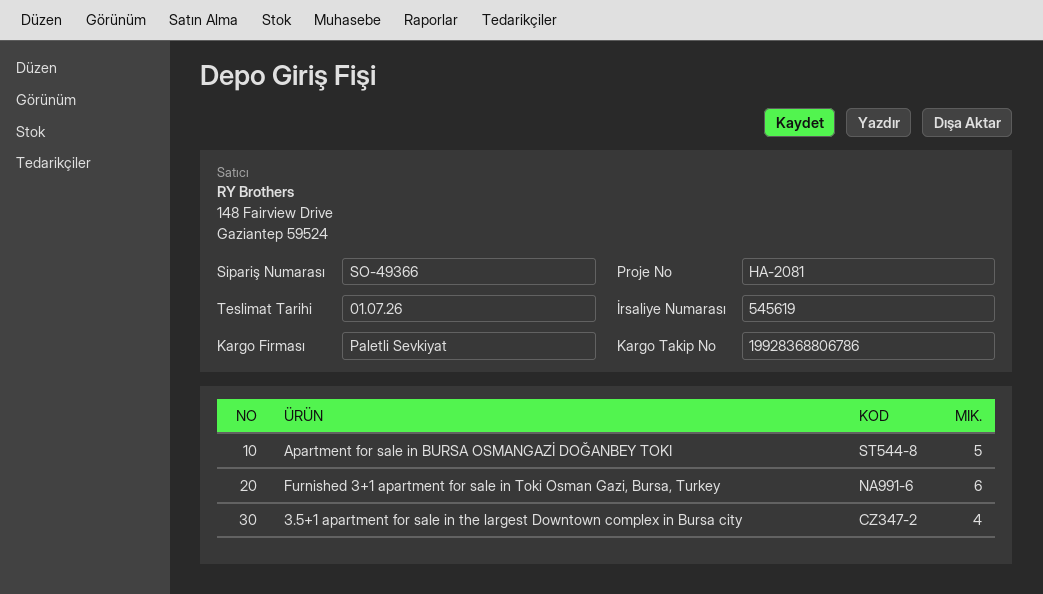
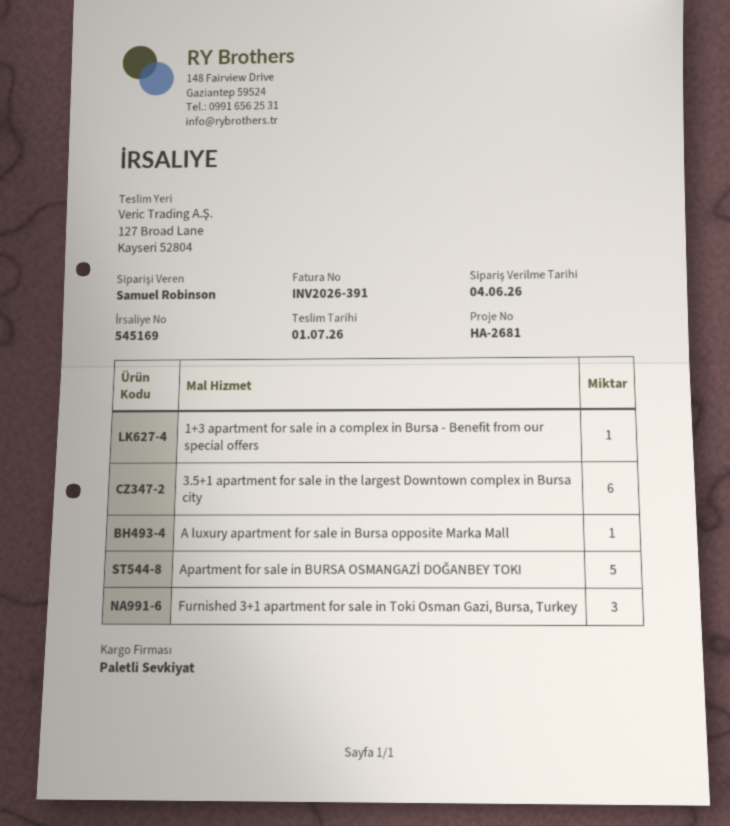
delivery note number: 545619 -> 545169
reference: HA-2081 -> HA-2681
Furnished 3+1 apartment for sale in Toki Osman Gazi, Bursa, Turkey: 6 -> 3
3.5+1 apartment for sale in the largest Downtown complex in Bursa city: 4 -> 6
1+3 apartment for sale in a complex in Bursa - Benefit from our special offers: none -> 1
A luxury apartment for sale in Bursa opposite Marka Mall: none -> 1

